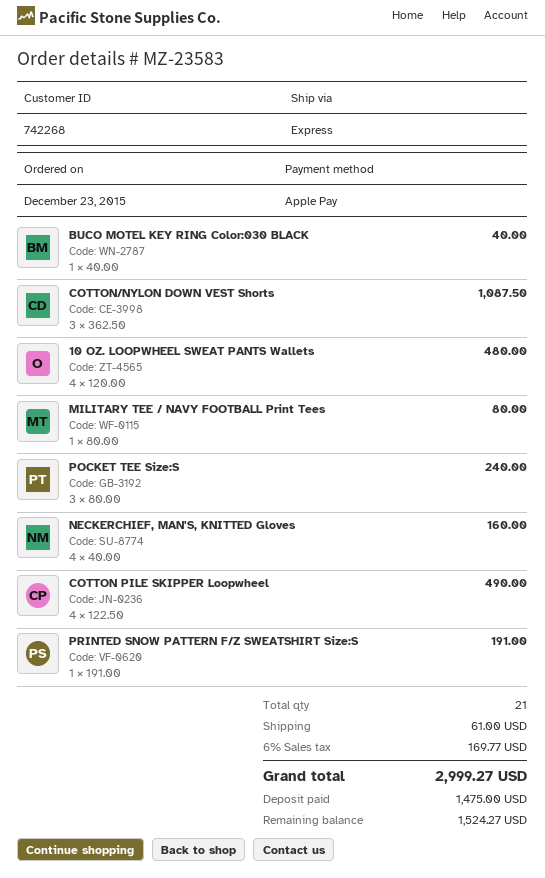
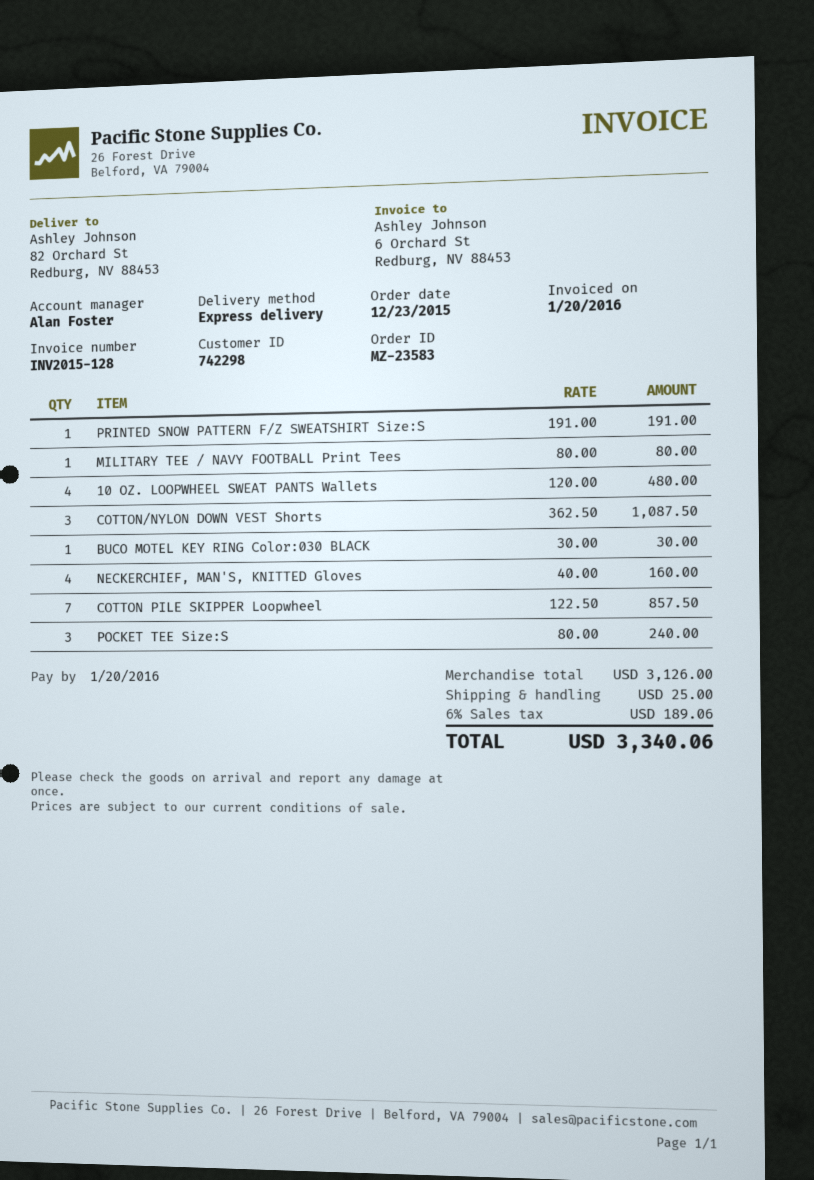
customer number: 742268 -> 742298
BUCO MOTEL KEY RING Color:030 BLACK: 1 x 40.00 = 40.00 -> 1 x 30.00 = 30.00
COTTON PILE SKIPPER Loopwheel: 4 x 122.50 = 490.00 -> 7 x 122.50 = 857.50
shipping: 61.00 -> 25.00
tax: 6% = 169.77 -> 6% = 189.06
total: 2999.27 -> 3340.06

